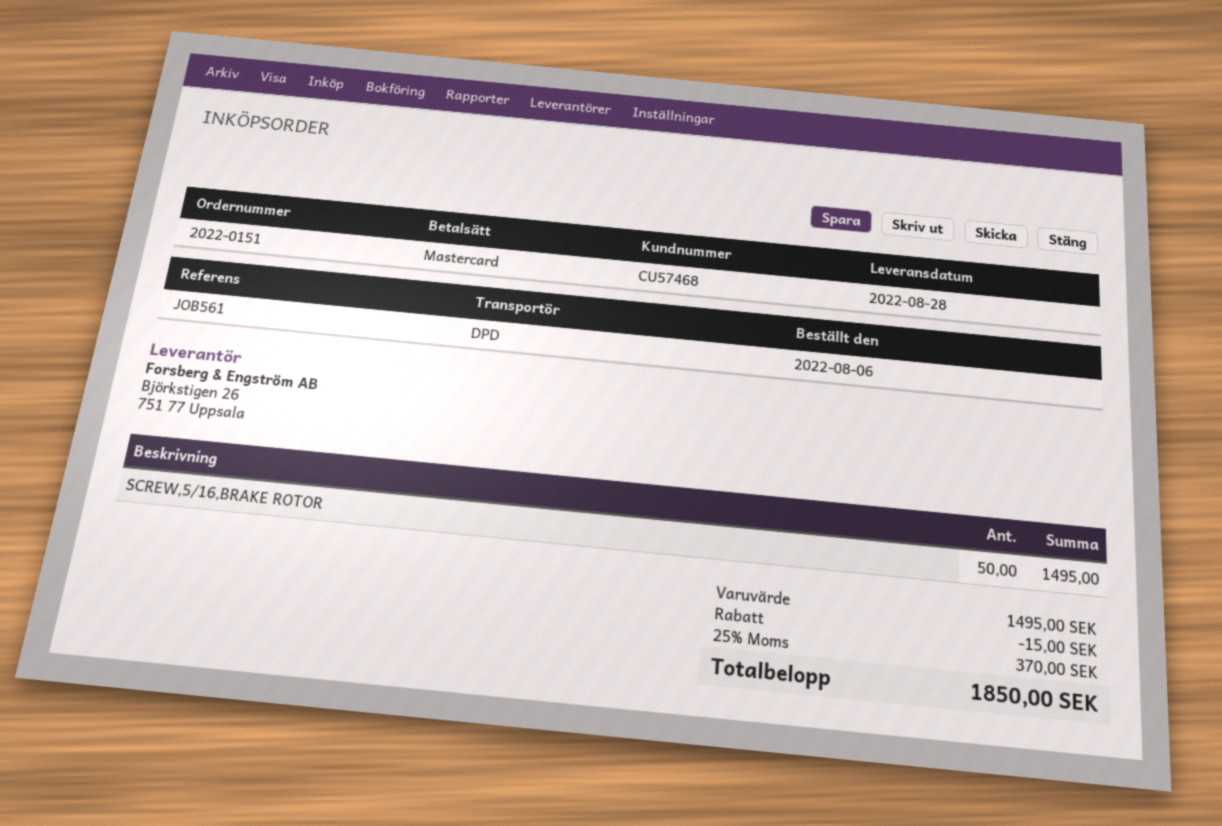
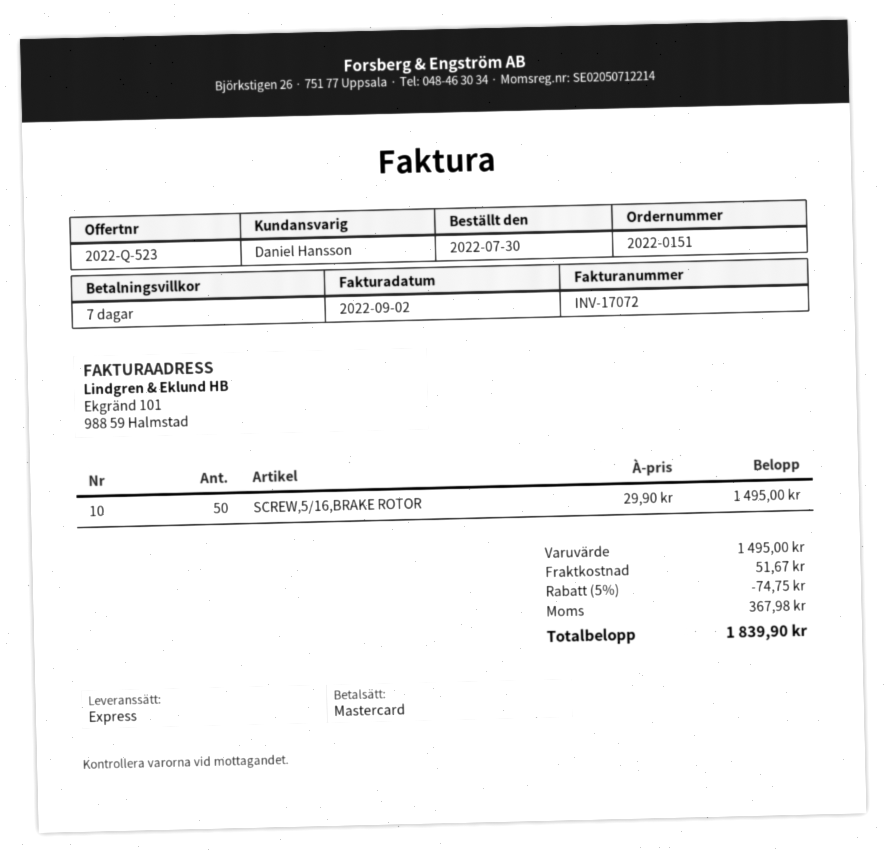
order date: 2022-08-06 -> 2022-07-30
shipping method: DPD -> express
discount: 15.00 -> 74.75
shipping: none -> 51.67
tax: 370.00 -> 367.98
total: 1850.00 -> 1839.90

